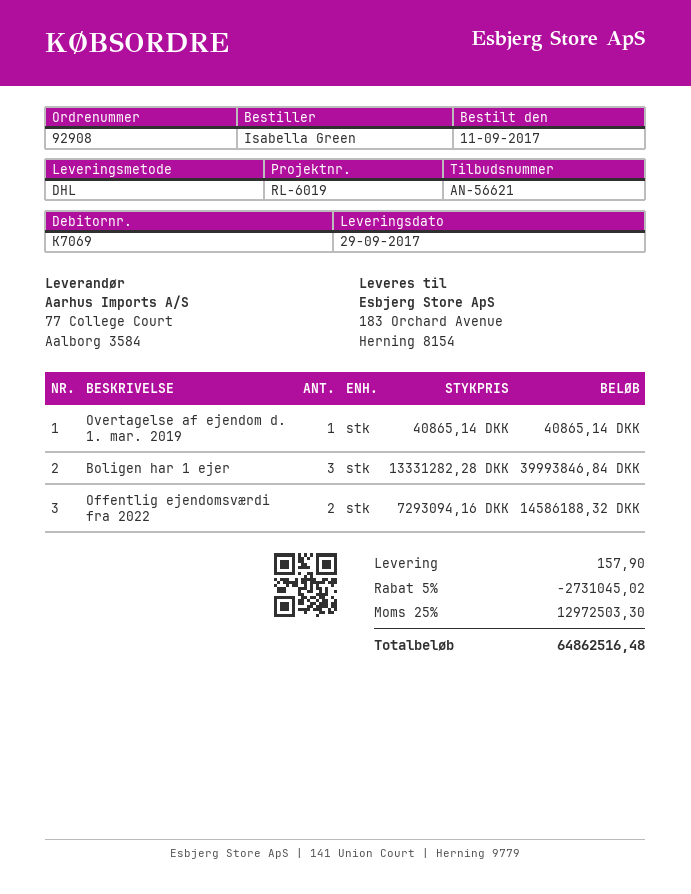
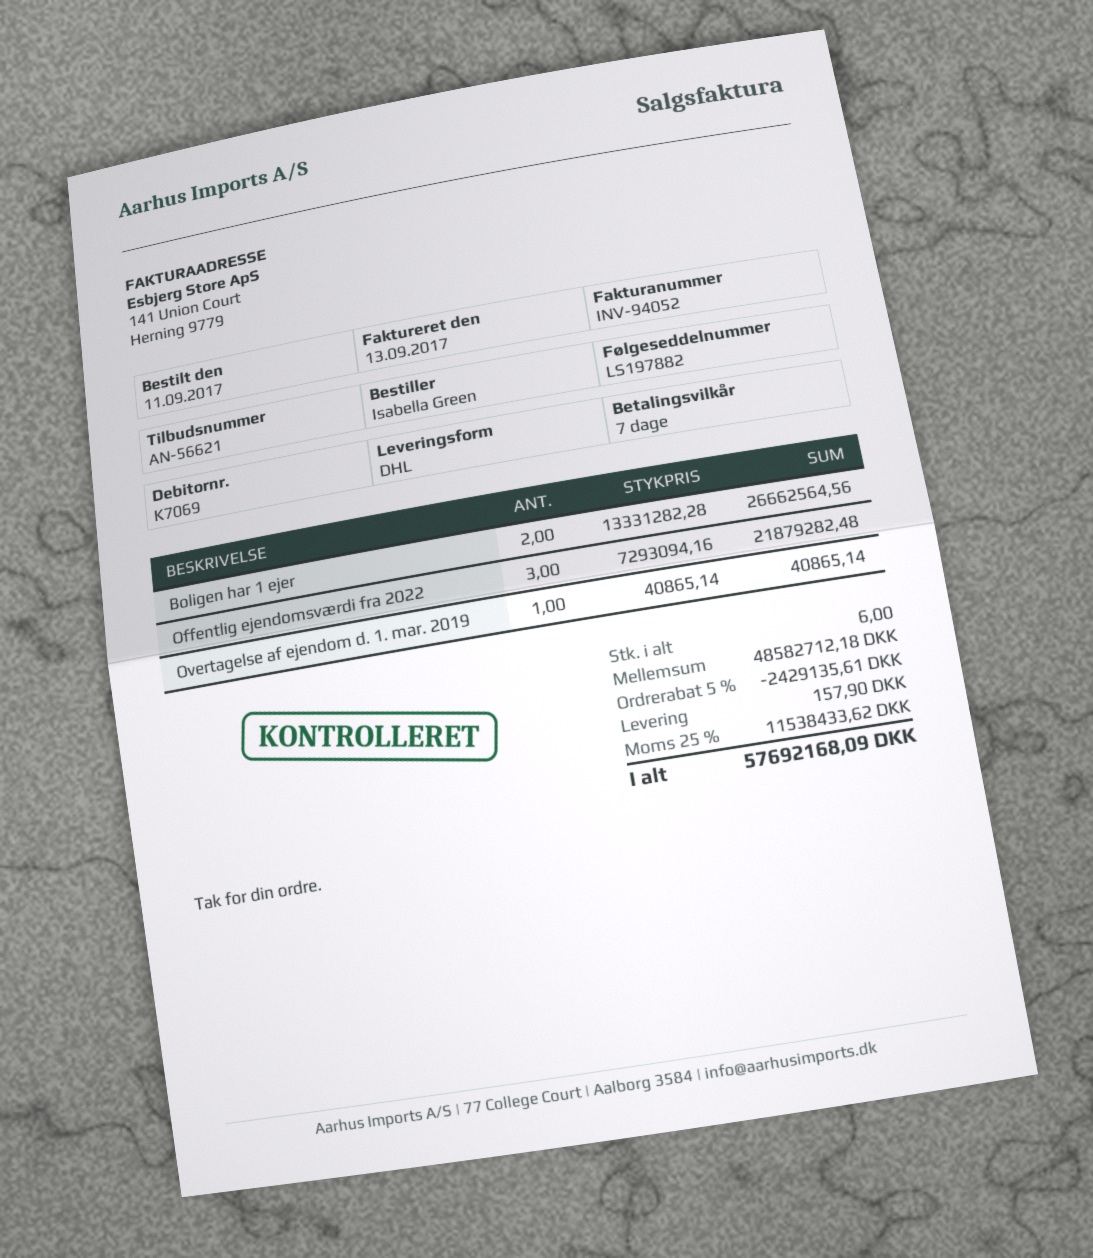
Boligen har 1 ejer: 3 x 13331282.28 = 39993846.84 -> 2 x 13331282.28 = 26662564.56
Offentlig ejendomsværdi fra 2022: 2 x 7293094.16 = 14586188.32 -> 3 x 7293094.16 = 21879282.48
discount: 5% = 2731045.02 -> 5% = 2429135.61
tax: 25% = 12972503.30 -> 25% = 11538433.62
total: 64862516.48 -> 57692168.09

